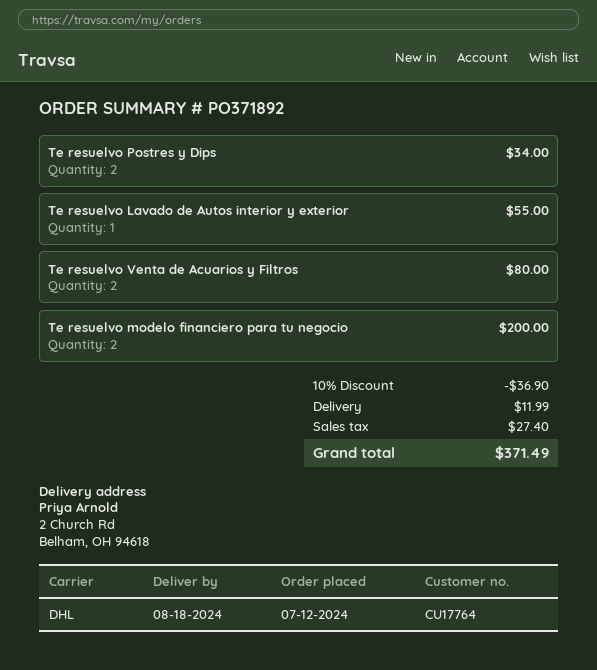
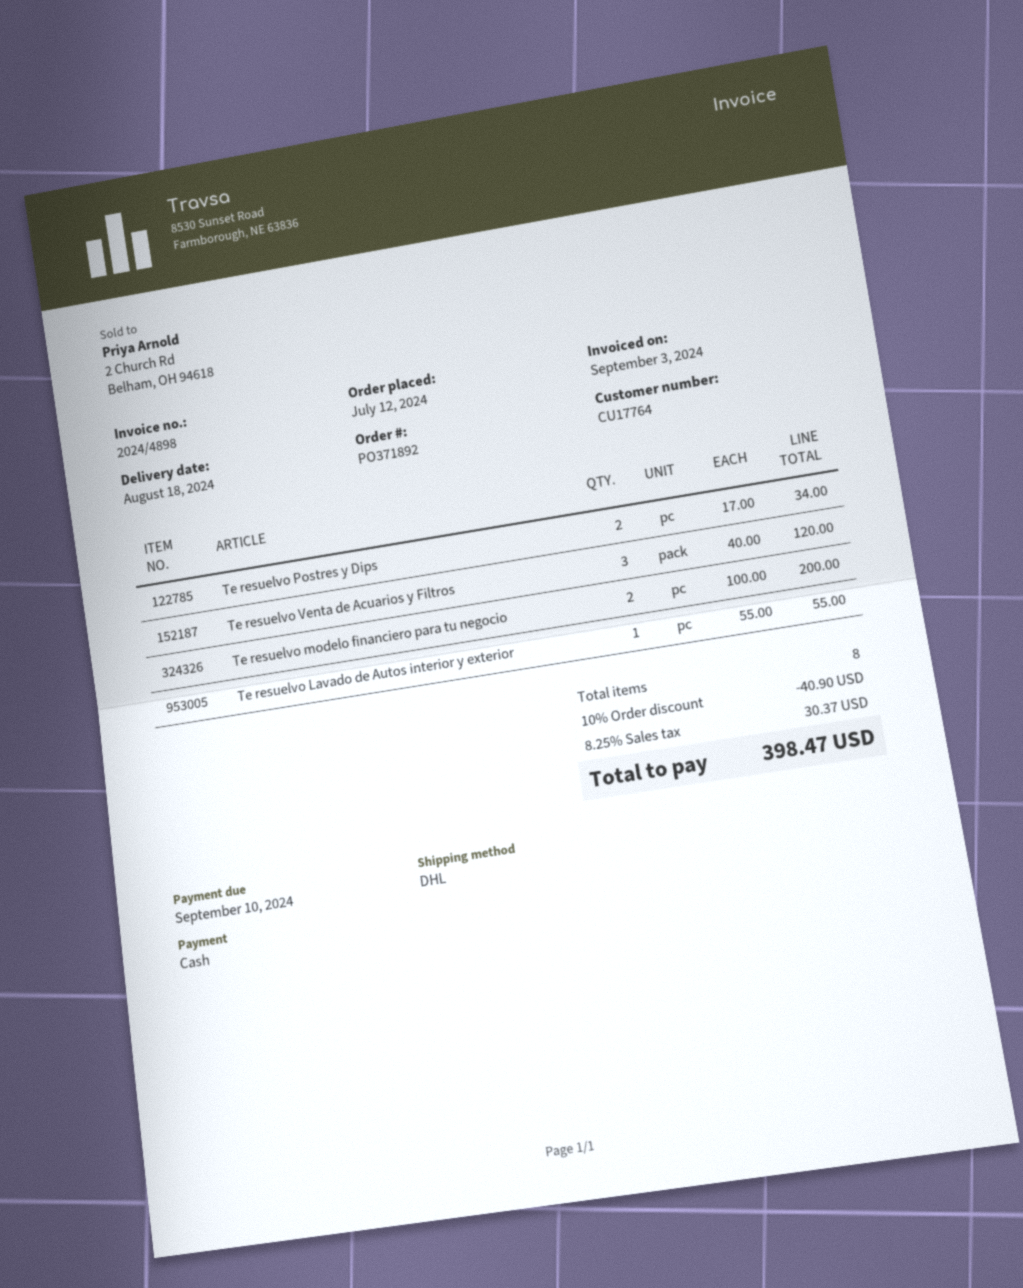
Te resuelvo Venta de Acuarios y Filtros: 2 for 80.00 -> 3 for 120.00
discount: 10% = 36.90 -> 10% = 40.90
shipping: 11.99 -> none
tax: 27.40 -> 30.37
total: 371.49 -> 398.47

